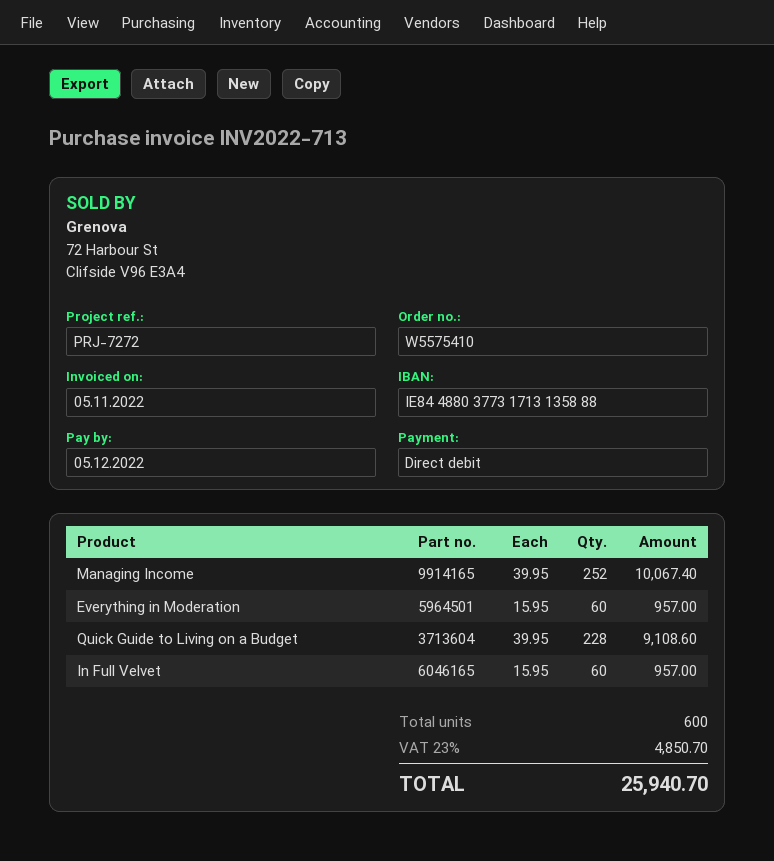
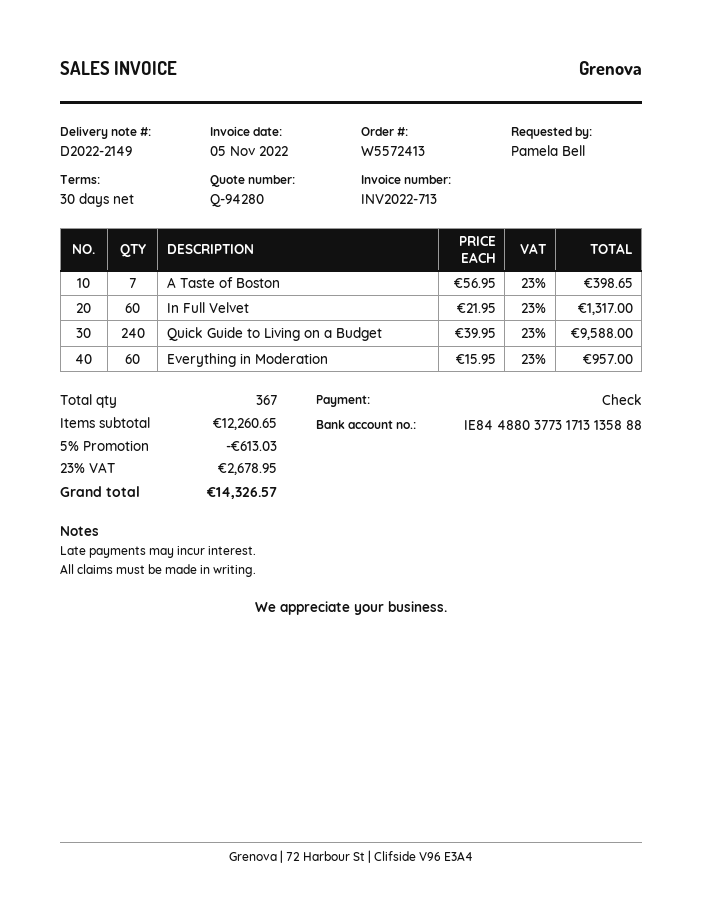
order number: W5575410 -> W5572413
payment method: direct debit -> cheque
Managing Income: 252 x 39.95 = 10067.40 -> none
Quick Guide to Living on a Budget: 228 x 39.95 = 9108.60 -> 240 x 39.95 = 9588.00
In Full Velvet: 60 x 15.95 = 957.00 -> 60 x 21.95 = 1317.00
A Taste of Boston: none -> 7 x 56.95 = 398.65
total quantity: 600 -> 367
discount: none -> 5% = 613.03
tax: 23% = 4850.70 -> 23% = 2678.95
total: 25940.70 -> 14326.57

